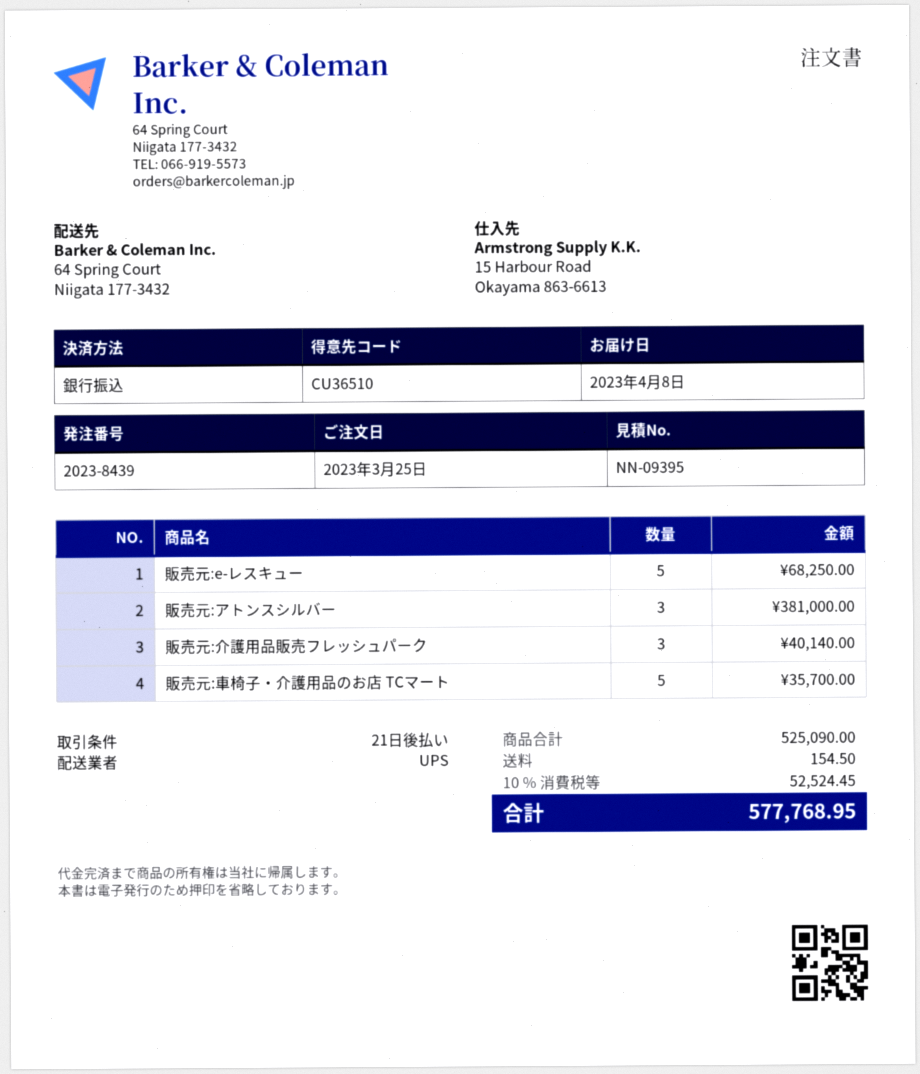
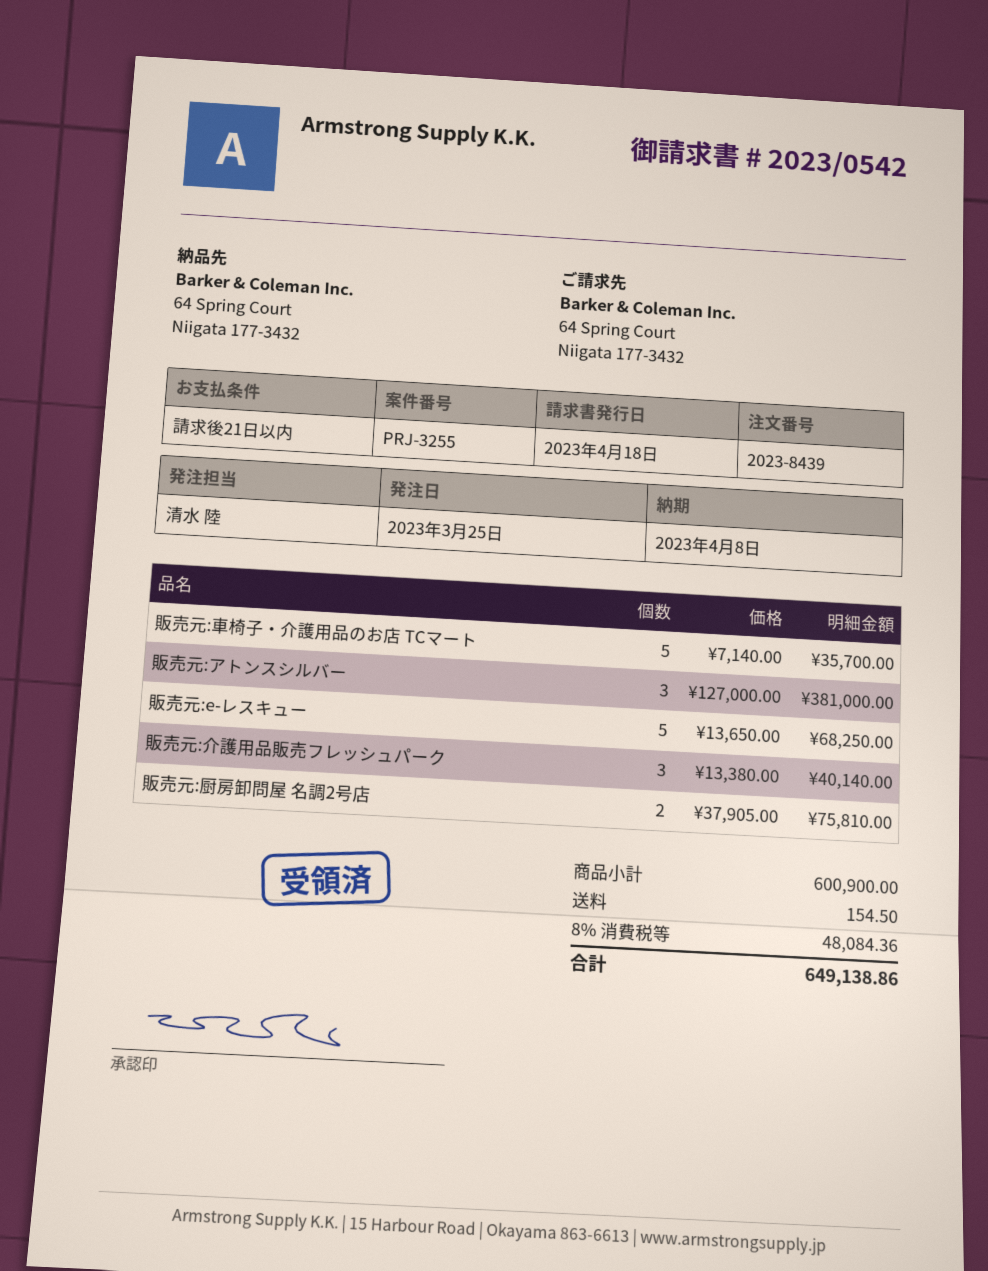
販売元:厨房卸問屋 名調2号店: none -> 2 for 75810.00
subtotal: 525090.00 -> 600900.00
tax: 10% = 52524.45 -> 8% = 48084.36
total: 577768.95 -> 649138.86

